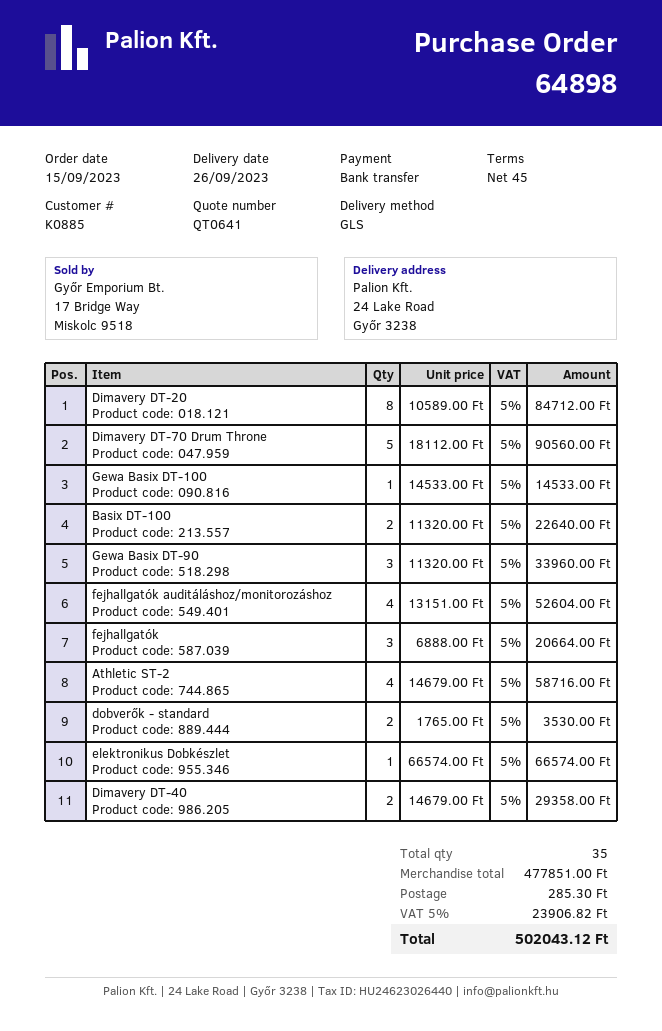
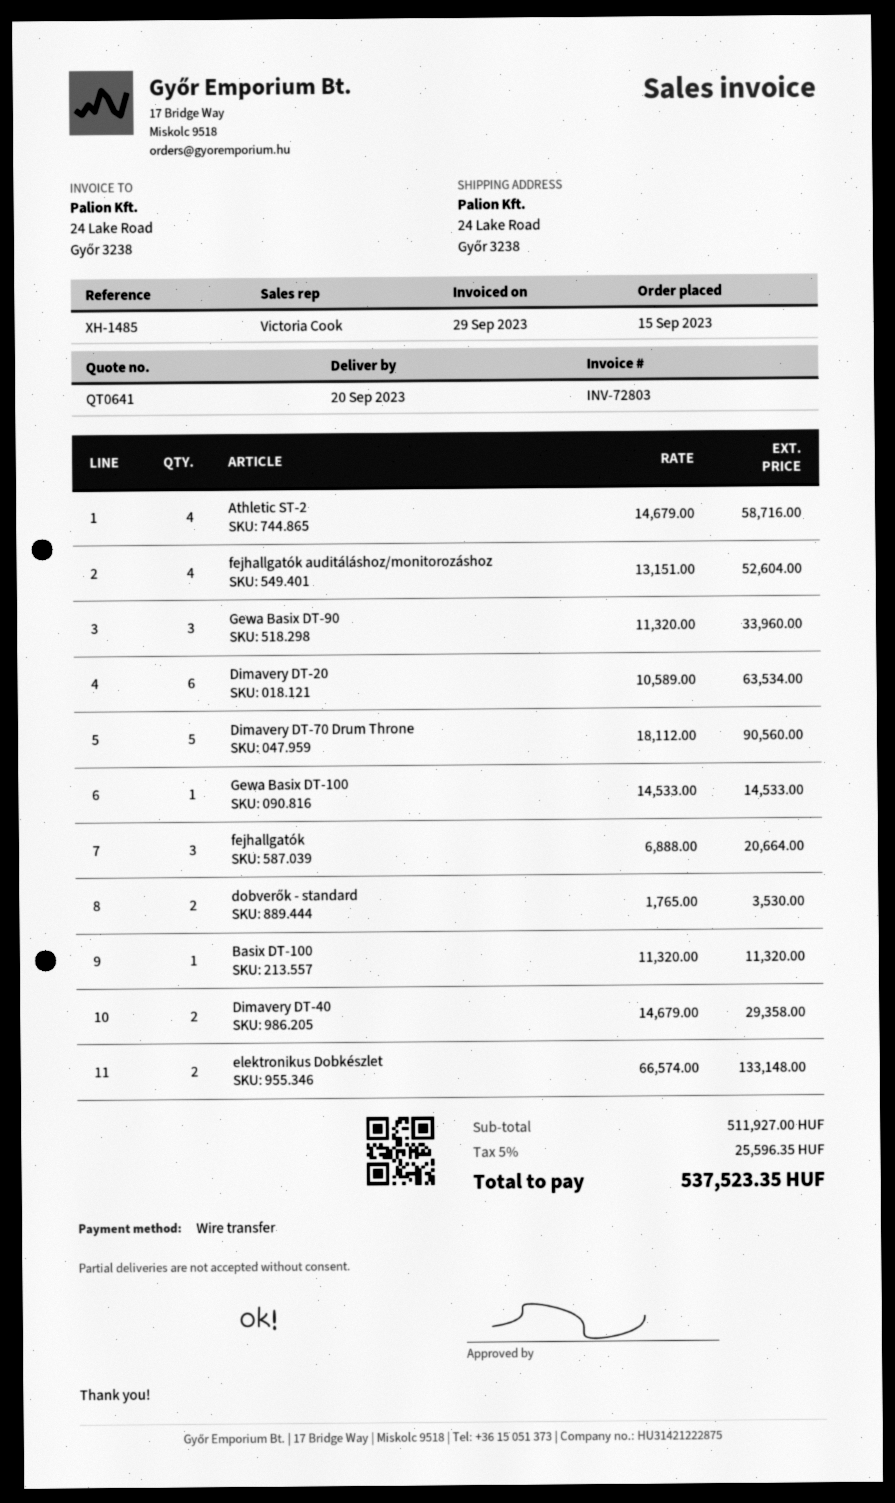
delivery date: 2023-09-26 -> 2023-09-20
Dimavery DT-20: 8 x 10589.00 = 84712.00 -> 6 x 10589.00 = 63534.00
Basix DT-100: 2 x 11320.00 = 22640.00 -> 1 x 11320.00 = 11320.00
elektronikus Dobkészlet: 1 x 66574.00 = 66574.00 -> 2 x 66574.00 = 133148.00
subtotal: 477851.00 -> 511927.00
shipping: 285.30 -> none
tax: 5% = 23906.82 -> 5% = 25596.35
total: 502043.12 -> 537523.35

